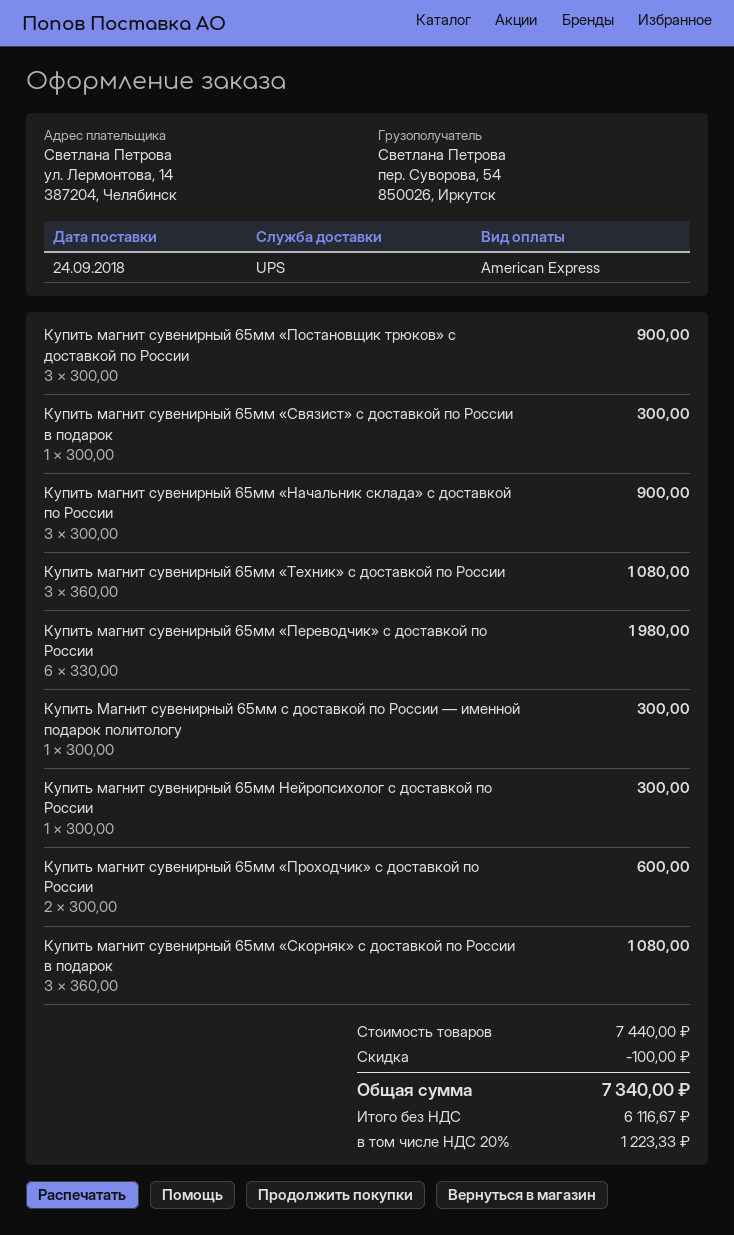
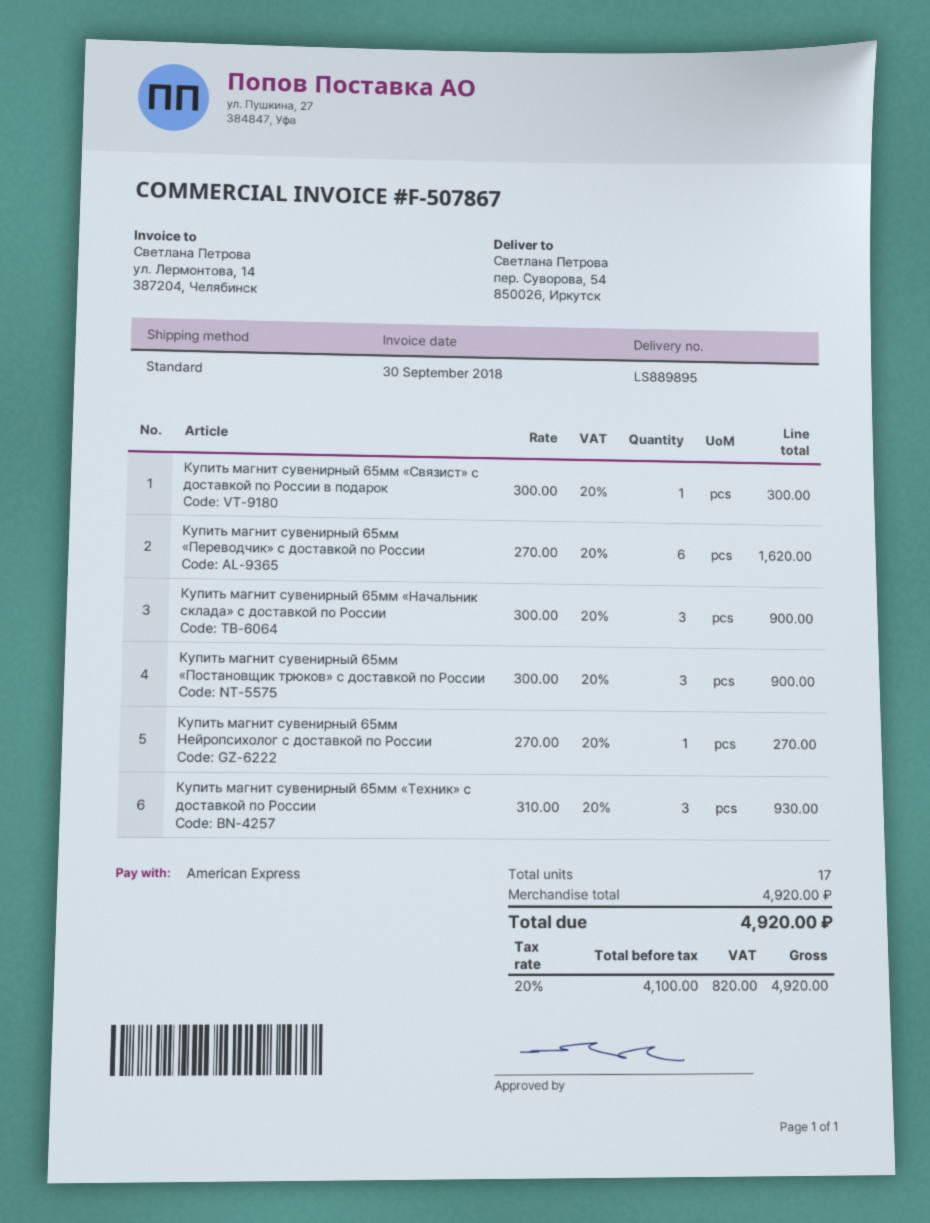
shipping method: UPS -> standard
Купить магнит сувенирный 65мм «Техник» с доставкой по России: 3 x 360.00 = 1080.00 -> 3 x 310.00 = 930.00
Купить магнит сувенирный 65мм «Переводчик» с доставкой по России: 6 x 330.00 = 1980.00 -> 6 x 270.00 = 1620.00
Купить Магнит сувенирный 65мм с доставкой по России — именной подарок политологу: 1 x 300.00 = 300.00 -> none
Купить магнит сувенирный 65мм Нейропсихолог с доставкой по России: 1 x 300.00 = 300.00 -> 1 x 270.00 = 270.00
Купить магнит сувенирный 65мм «Проходчик» с доставкой по России: 2 x 300.00 = 600.00 -> none
Купить магнит сувенирный 65мм «Скорняк» с доставкой по России в подарок: 3 x 360.00 = 1080.00 -> none
subtotal: 7440.00 -> 4920.00
discount: 100.00 -> none
net: 6116.67 -> 4100.00
tax: 20% = 1223.33 -> 20% = 820.00
total: 7340.00 -> 4920.00

